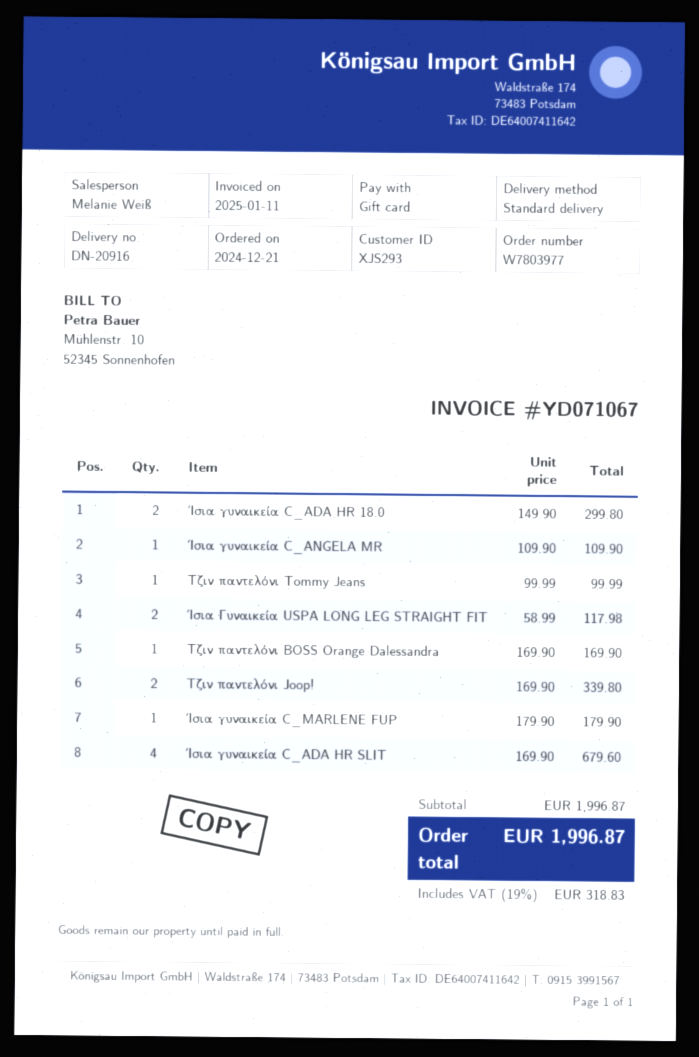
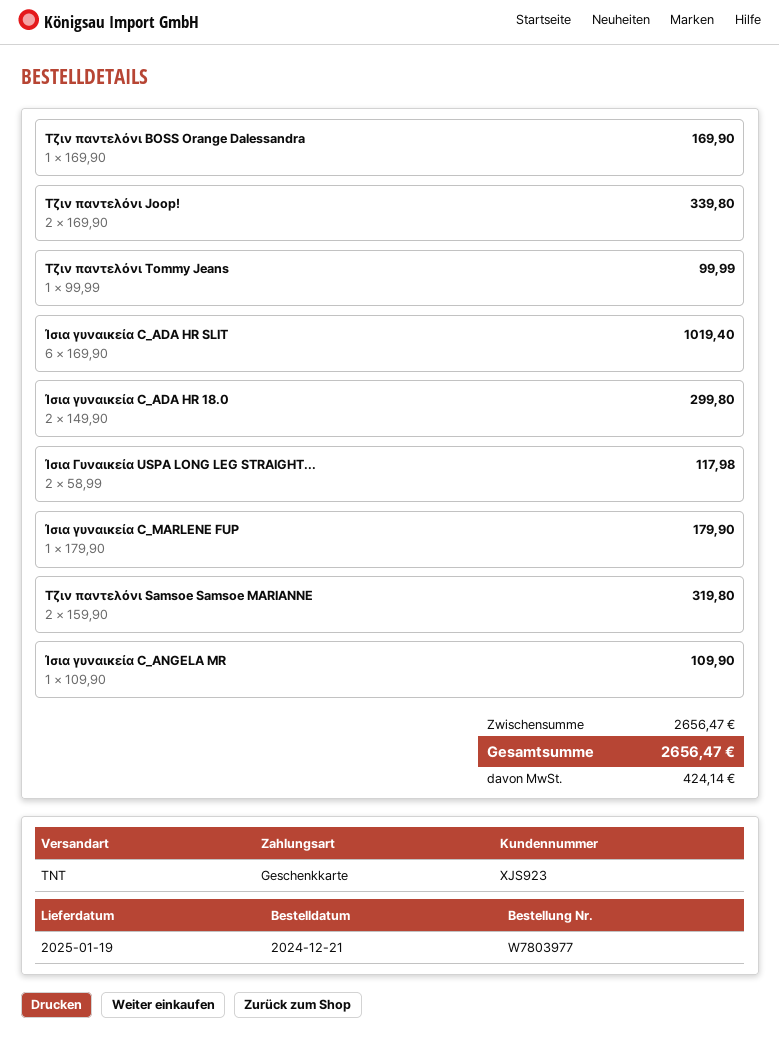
customer number: XJS293 -> XJS923
shipping method: standard -> TNT
Ίσια γυναικεία C_ADA HR SLIT: 4 x 169.90 = 679.60 -> 6 x 169.90 = 1019.40
Τζιν παντελόνι Samsoe Samsoe MARIANNE: none -> 2 x 159.90 = 319.80
subtotal: 1996.87 -> 2656.47
tax: 318.83 -> 424.14
total: 1996.87 -> 2656.47

